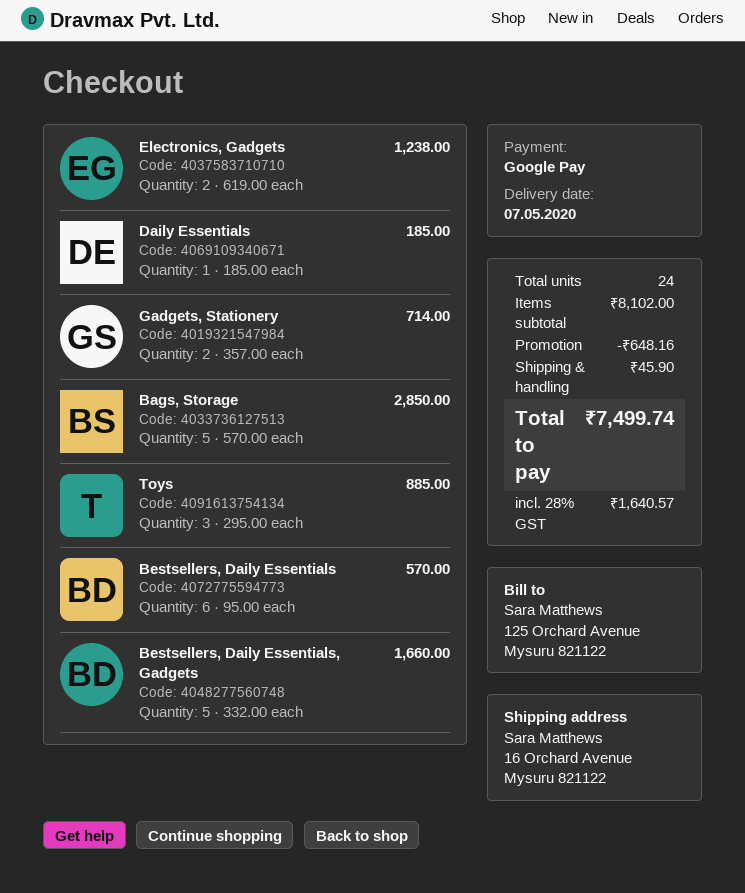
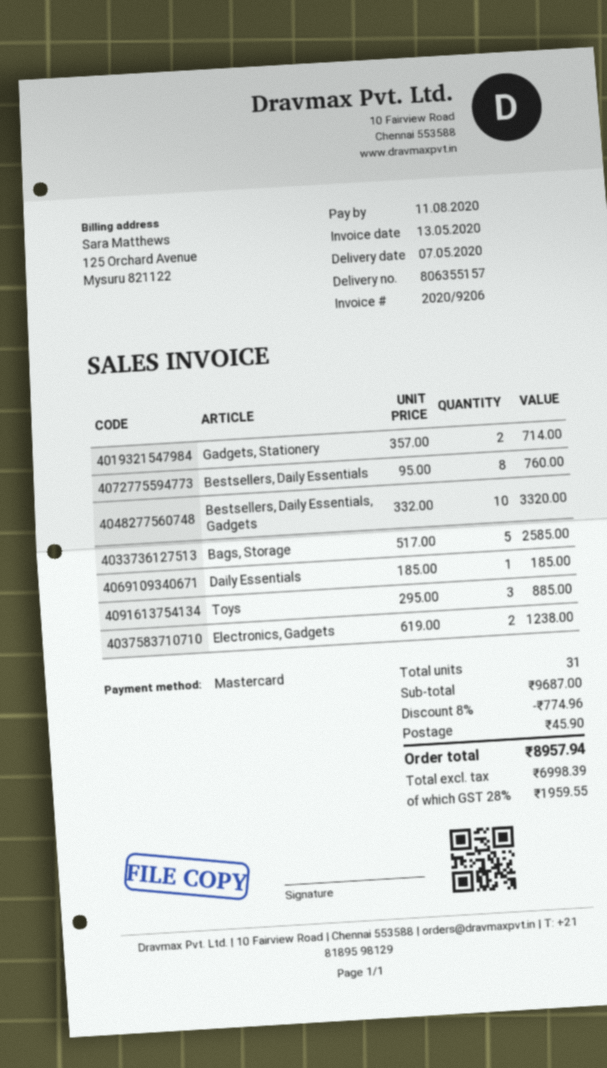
payment method: Google Pay -> Mastercard
Bags, Storage: 5 x 570.00 = 2850.00 -> 5 x 517.00 = 2585.00
Bestsellers, Daily Essentials: 6 x 95.00 = 570.00 -> 8 x 95.00 = 760.00
Bestsellers, Daily Essentials, Gadgets: 5 x 332.00 = 1660.00 -> 10 x 332.00 = 3320.00
total quantity: 24 -> 31
subtotal: 8102.00 -> 9687.00
discount: 648.16 -> 774.96
tax: 28% = 1640.57 -> 28% = 1959.55
total: 7499.74 -> 8957.94

